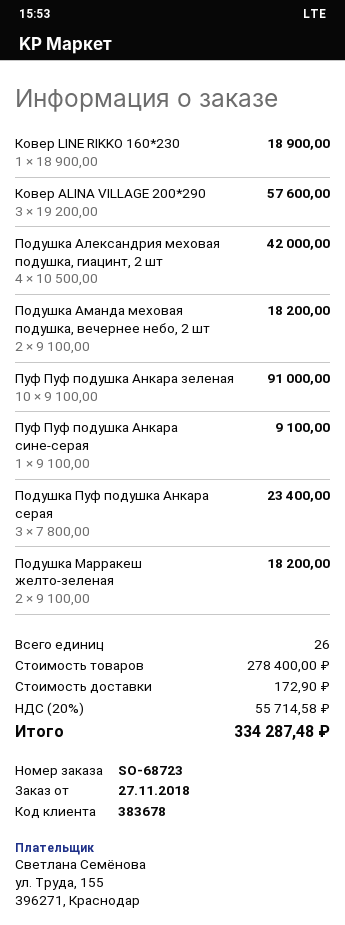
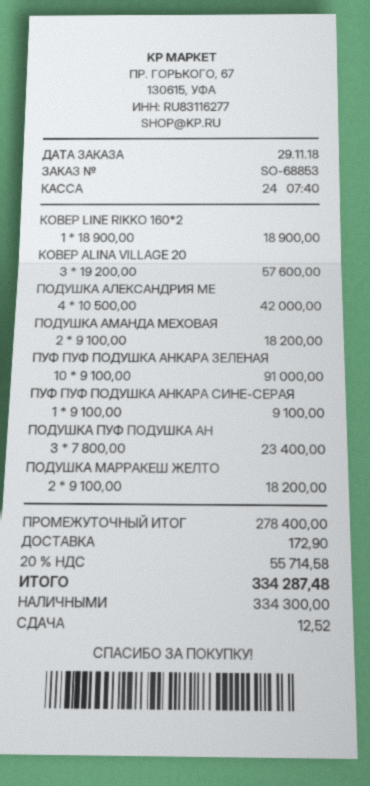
order number: SO-68723 -> SO-68853
order date: 2018-11-27 -> 2018-11-29

